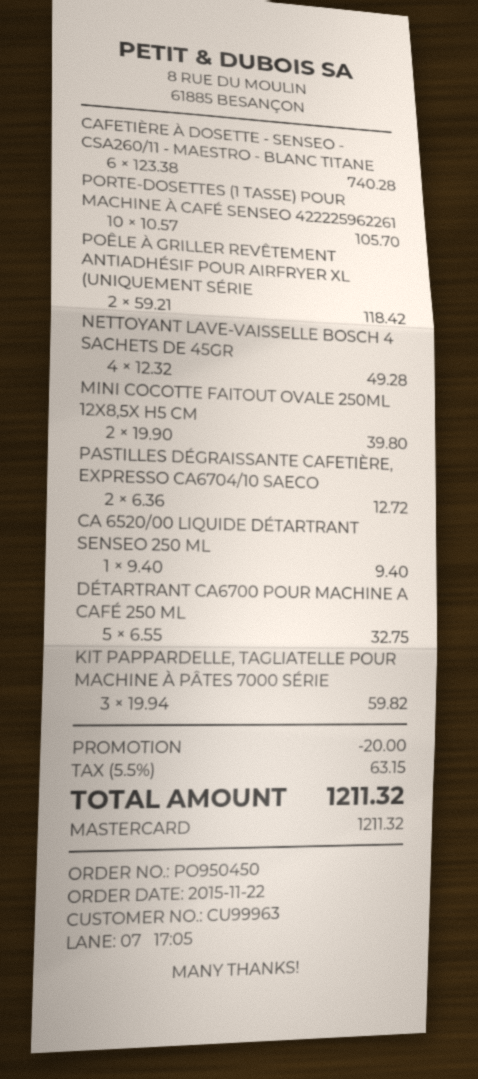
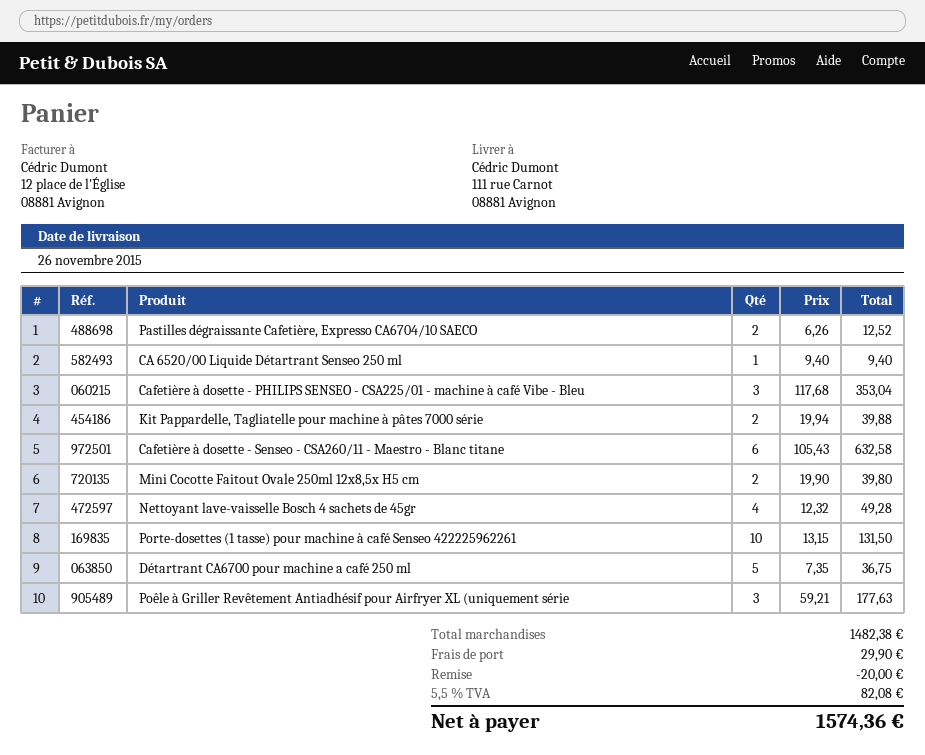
CAFETIÈRE À DOSETTE - SENSEO - CSA260/11 - MAESTRO - BLANC TITANE: 6 x 123.38 = 740.28 -> 6 x 105.43 = 632.58
PORTE-DOSETTES (1 TASSE) POUR MACHINE À CAFÉ SENSEO 422225962261: 10 x 10.57 = 105.70 -> 10 x 13.15 = 131.50
POÊLE À GRILLER REVÊTEMENT ANTIADHÉSIF POUR AIRFRYER XL (UNIQUEMENT SÉRIE: 2 x 59.21 = 118.42 -> 3 x 59.21 = 177.63
PASTILLES DÉGRAISSANTE CAFETIÈRE, EXPRESSO CA6704/10 SAECO: 2 x 6.36 = 12.72 -> 2 x 6.26 = 12.52
DÉTARTRANT CA6700 POUR MACHINE A CAFÉ 250 ML: 5 x 6.55 = 32.75 -> 5 x 7.35 = 36.75
KIT PAPPARDELLE, TAGLIATELLE POUR MACHINE À PÂTES 7000 SÉRIE: 3 x 19.94 = 59.82 -> 2 x 19.94 = 39.88
Cafetière à dosette - PHILIPS SENSEO - CSA225/01 - machine à café Vibe - Bleu: none -> 3 x 117.68 = 353.04
shipping: none -> 29.90
tax: 5.5% = 63.15 -> 5.5% = 82.08
total: 1211.32 -> 1574.36

